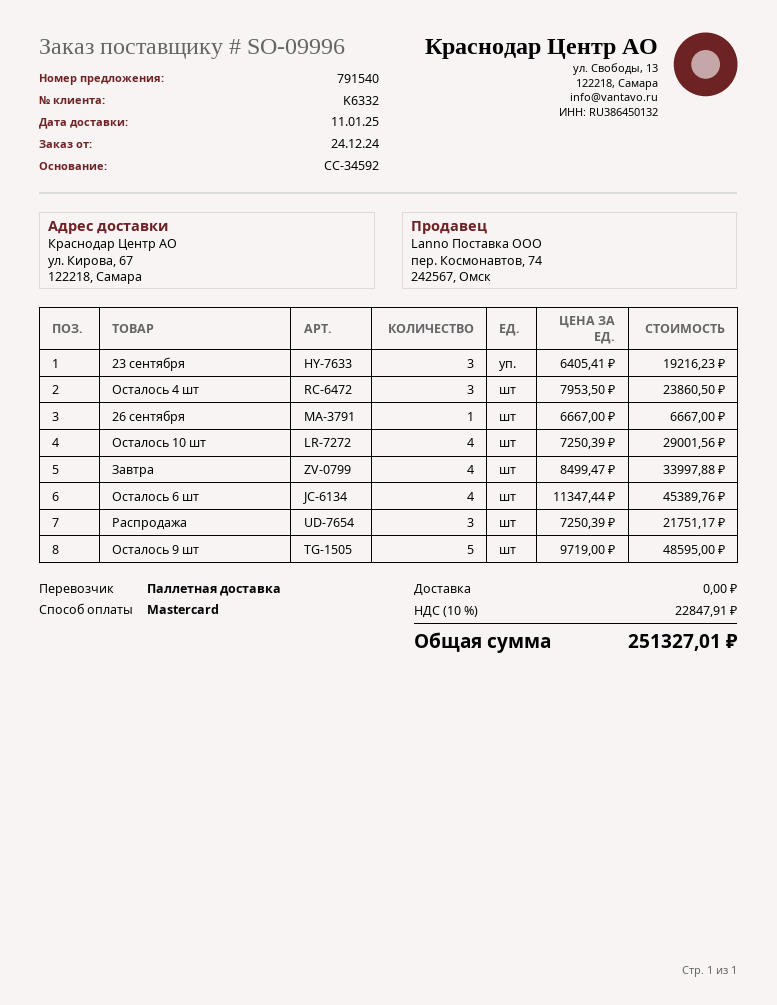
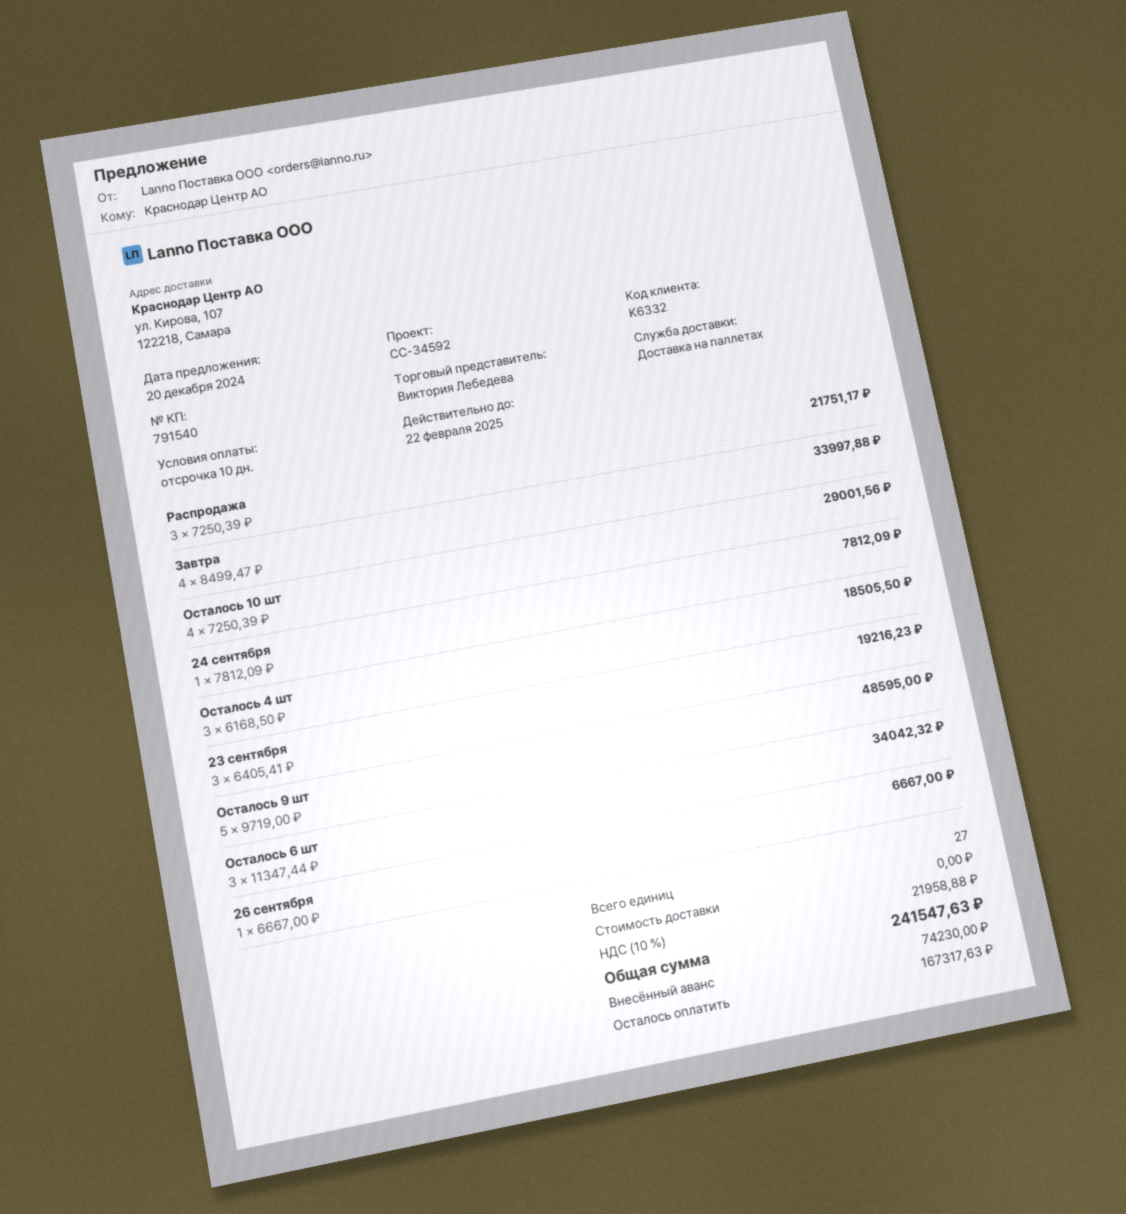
ship to: ул. Кирова, 67, 122218, Самара -> ул. Кирова, 107, 122218, Самара
Осталось 4 шт: 3 x 7953.50 = 23860.50 -> 3 x 6168.50 = 18505.50
Осталось 6 шт: 4 x 11347.44 = 45389.76 -> 3 x 11347.44 = 34042.32
24 сентября: none -> 1 x 7812.09 = 7812.09
tax: 10% = 22847.91 -> 10% = 21958.88
total: 251327.01 -> 241547.63

